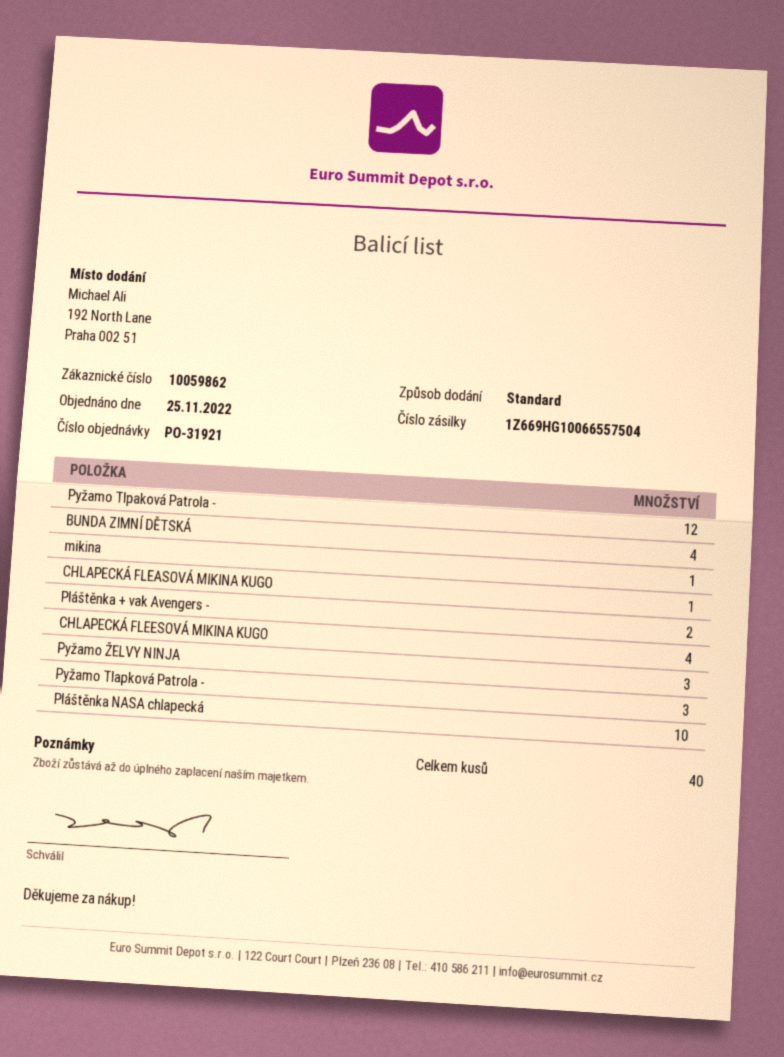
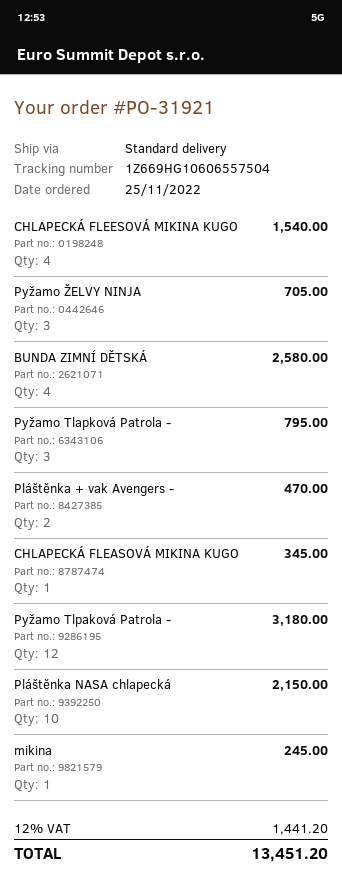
tracking number: 1Z669HG10066557504 -> 1Z669HG10606557504

